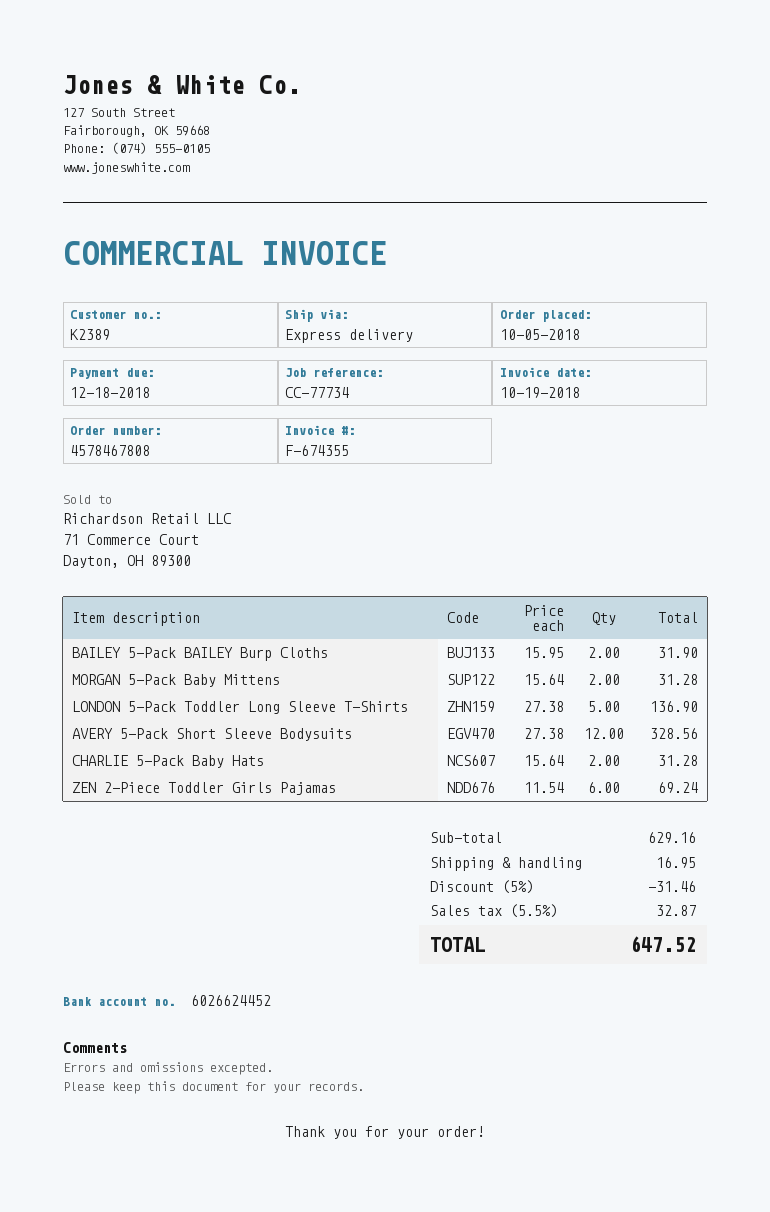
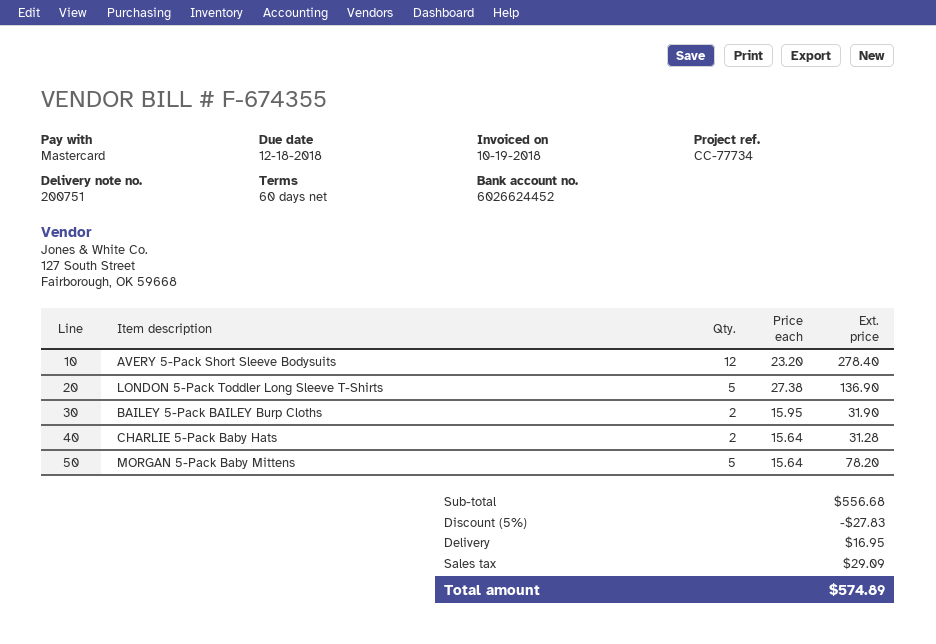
MORGAN 5-Pack Baby Mittens: 2 x 15.64 = 31.28 -> 5 x 15.64 = 78.20
AVERY 5-Pack Short Sleeve Bodysuits: 12 x 27.38 = 328.56 -> 12 x 23.20 = 278.40
ZEN 2-Piece Toddler Girls Pajamas: 6 x 11.54 = 69.24 -> none
subtotal: 629.16 -> 556.68
discount: 5% = 31.46 -> 5% = 27.83
tax: 32.87 -> 29.09
total: 647.52 -> 574.89

